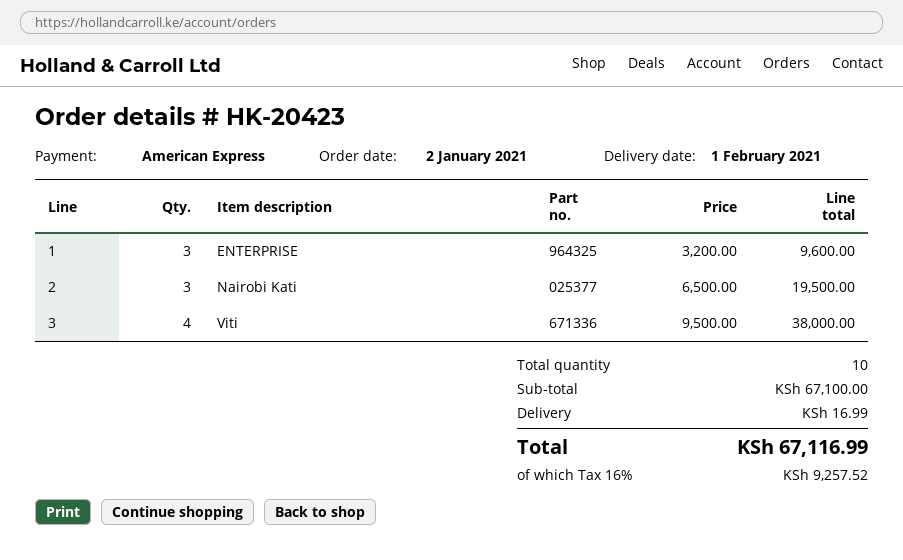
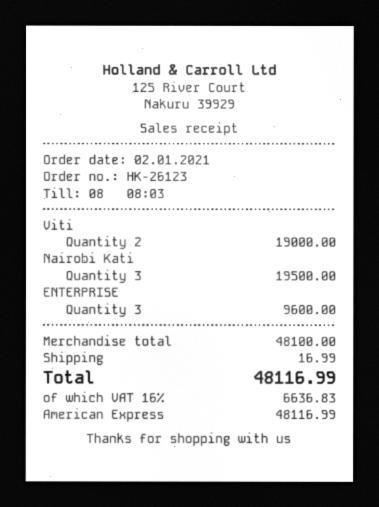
order number: HK-20423 -> HK-26123
Viti: 4 for 38000.00 -> 2 for 19000.00
subtotal: 67100.00 -> 48100.00
tax: 16% = 9257.52 -> 16% = 6636.83
total: 67116.99 -> 48116.99

